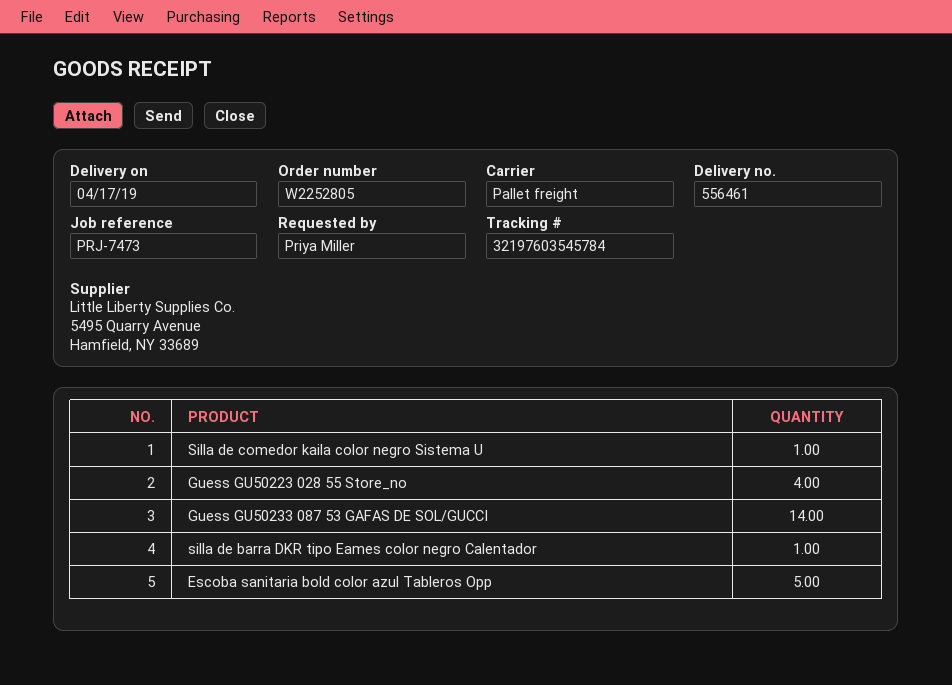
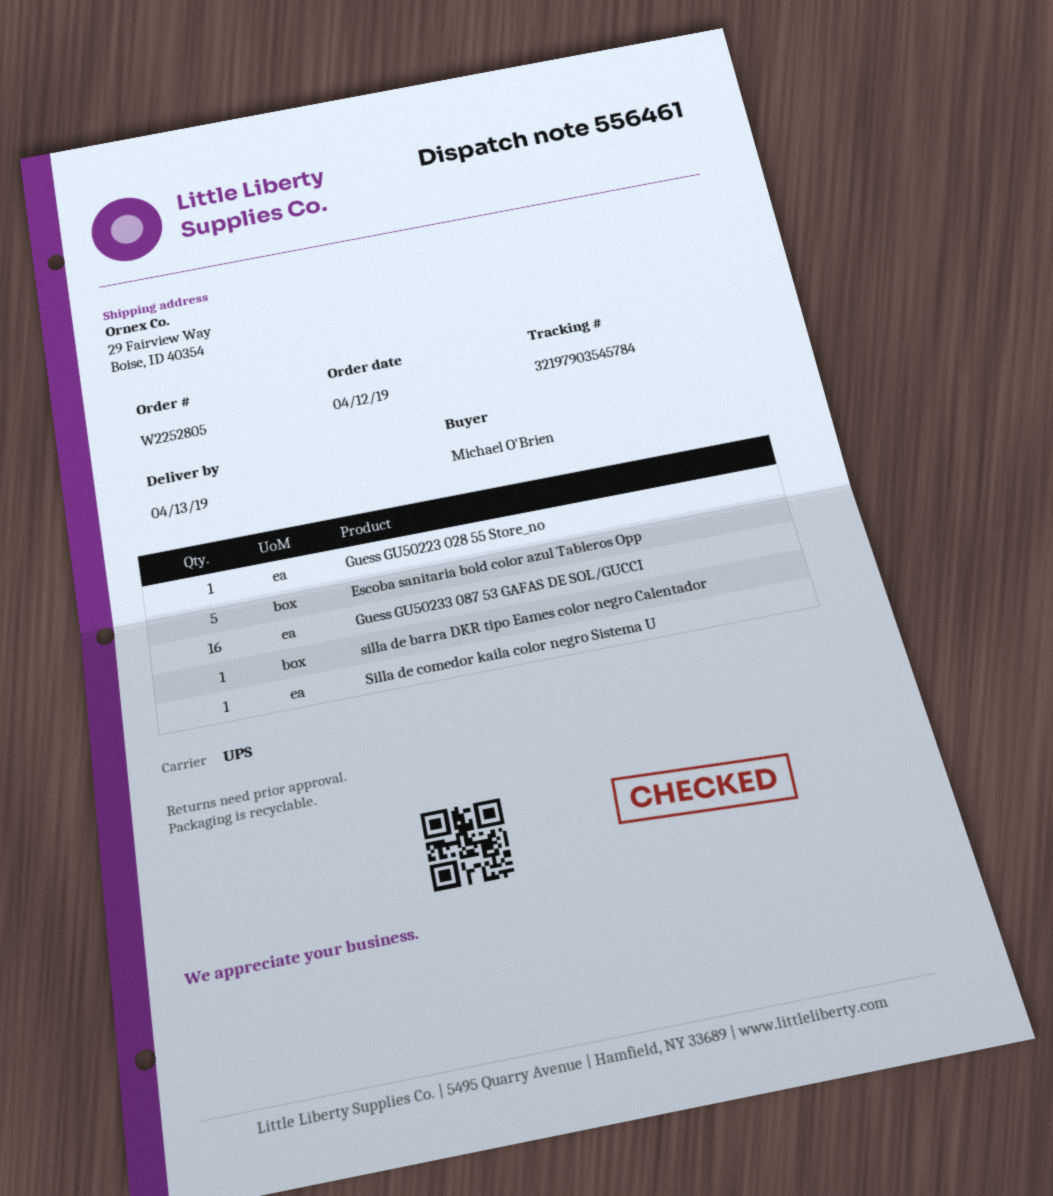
delivery date: 2019-04-17 -> 2019-04-13
ordered by: Priya Miller -> Michael O'Brien
shipping method: pallet freight -> UPS
tracking number: 32197603545784 -> 32197903545784
Guess GU50223 028 55 Store_no: 4 -> 1
Guess GU50233 087 53 GAFAS DE SOL/GUCCI: 14 -> 16

